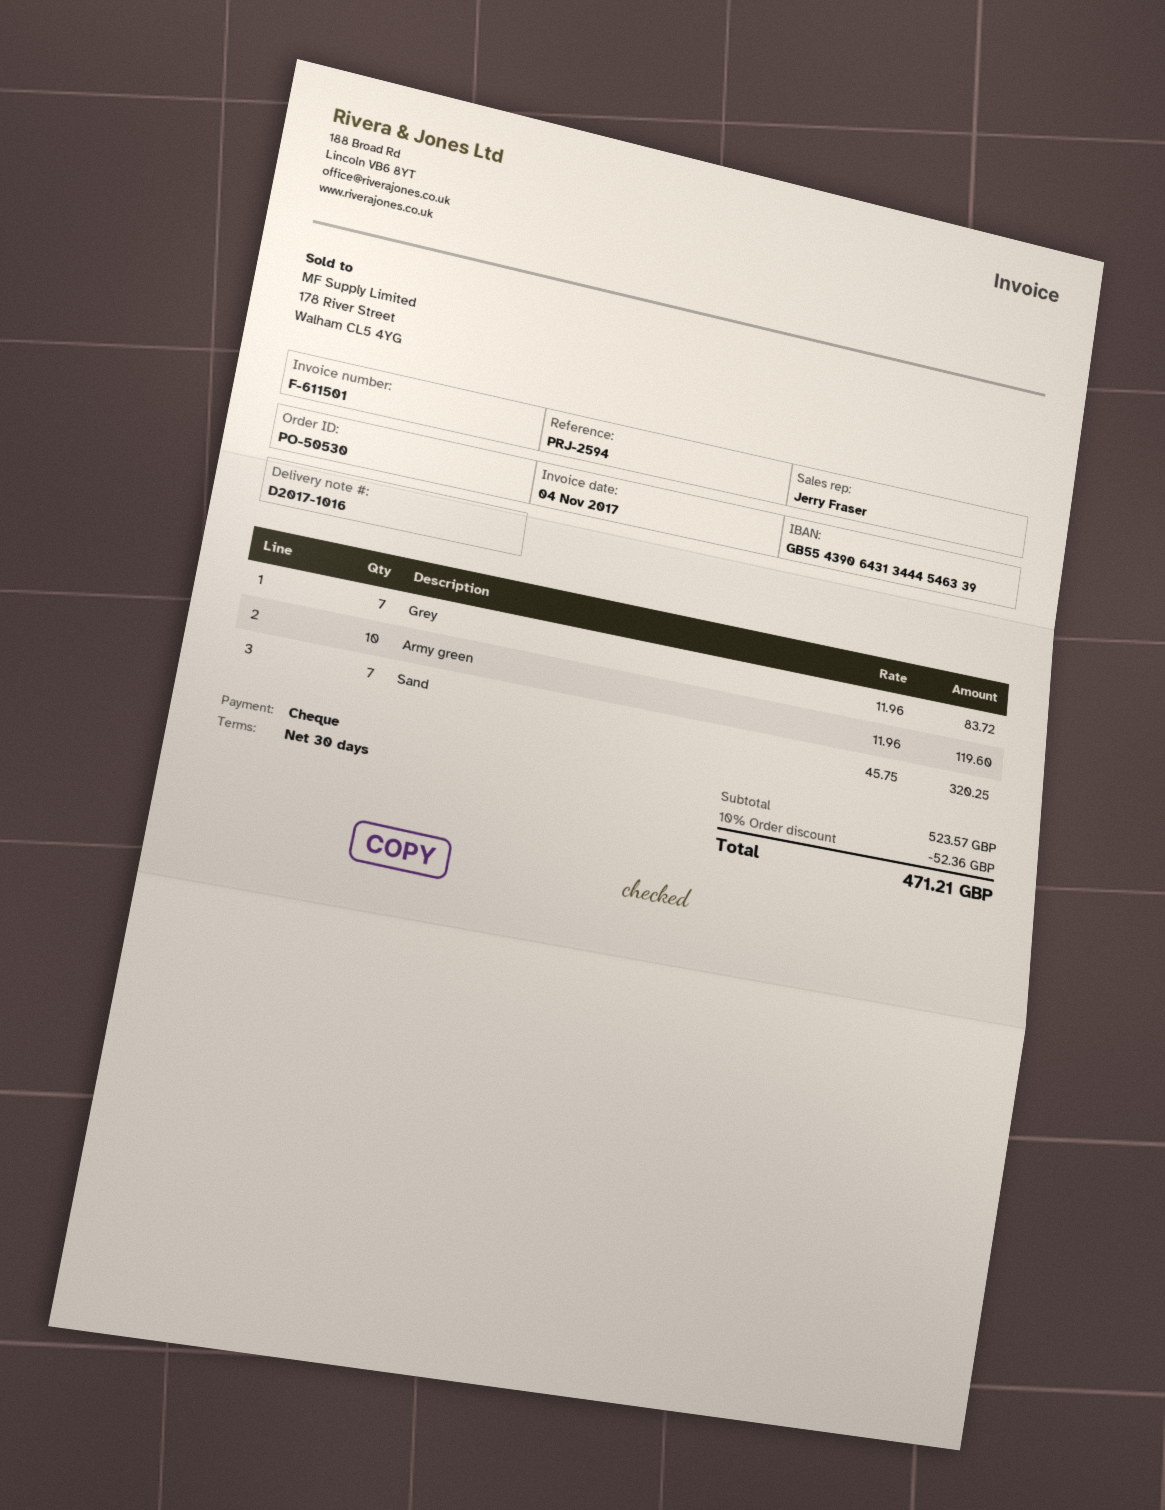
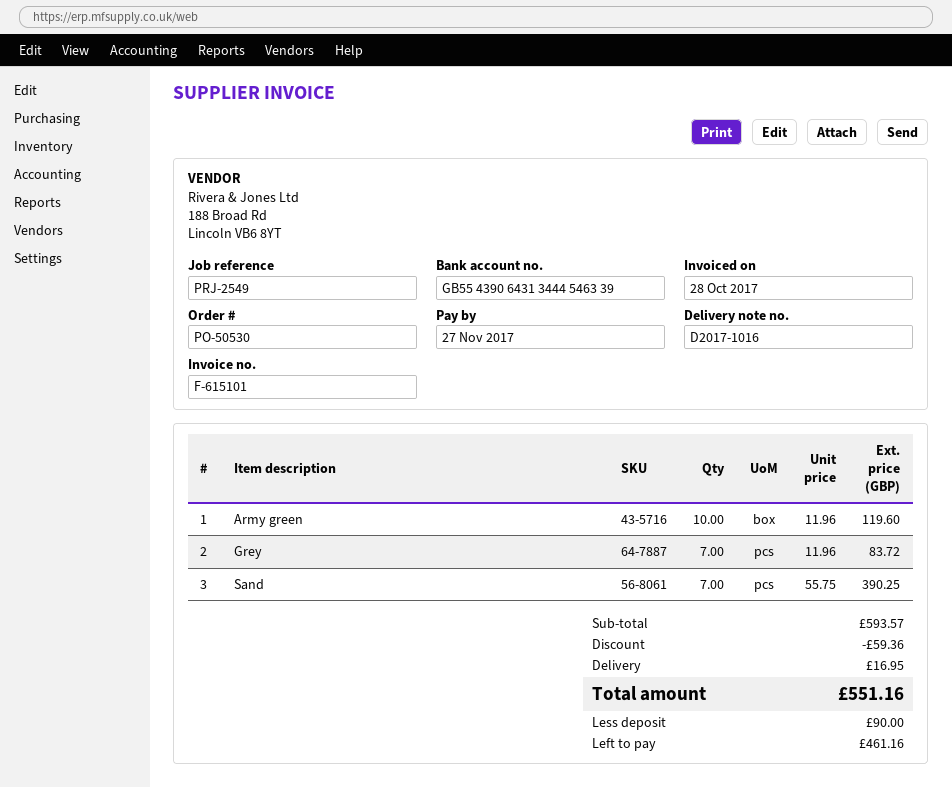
invoice number: F-611501 -> F-615101
invoice date: 2017-11-04 -> 2017-10-28
reference: PRJ-2594 -> PRJ-2549
Sand: 7 x 45.75 = 320.25 -> 7 x 55.75 = 390.25
subtotal: 523.57 -> 593.57
discount: 52.36 -> 59.36
shipping: none -> 16.95
total: 471.21 -> 551.16

